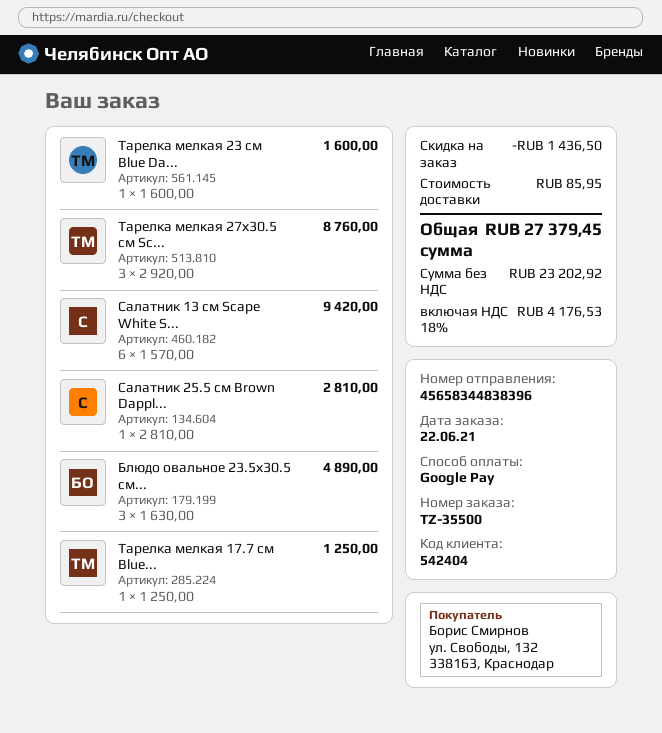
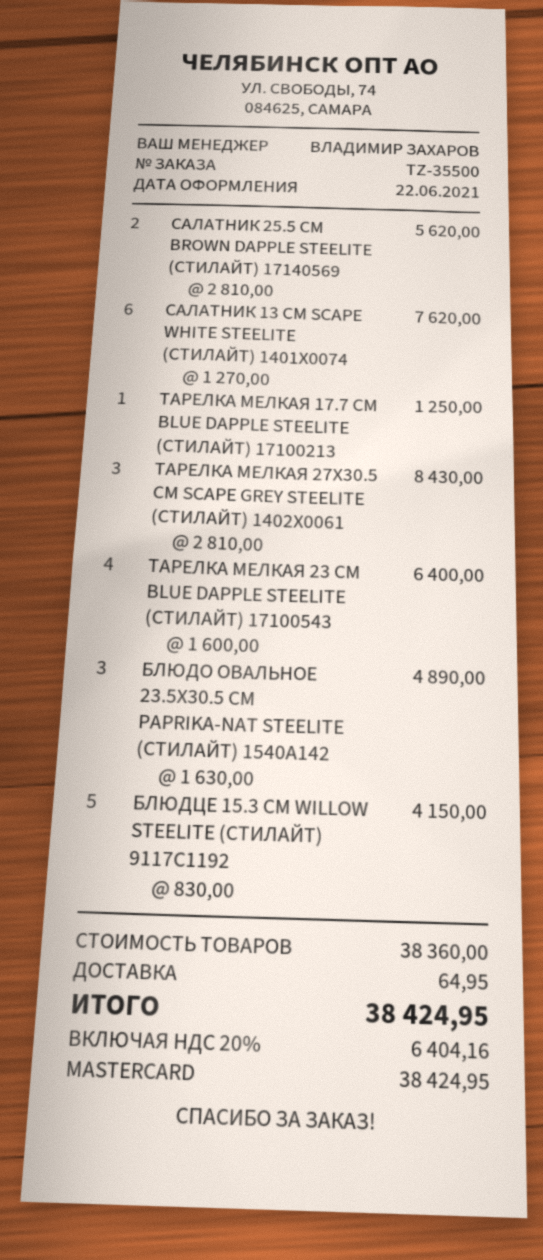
payment method: Google Pay -> Mastercard
Тарелка мелкая 23 см Blue Da...: 1 x 1600.00 = 1600.00 -> 4 x 1600.00 = 6400.00
Тарелка мелкая 27х30.5 см Sc...: 3 x 2920.00 = 8760.00 -> 3 x 2810.00 = 8430.00
Салатник 13 см Scape White S...: 6 x 1570.00 = 9420.00 -> 6 x 1270.00 = 7620.00
Салатник 25.5 см Brown Dappl...: 1 x 2810.00 = 2810.00 -> 2 x 2810.00 = 5620.00
БЛЮДЦЕ 15.3 СМ WILLOW STEELITE (СТИЛАЙТ) 9117C1192: none -> 5 x 830.00 = 4150.00
discount: 1436.50 -> none
shipping: 85.95 -> 64.95
tax: 18% = 4176.53 -> 20% = 6404.16
total: 27379.45 -> 38424.95

